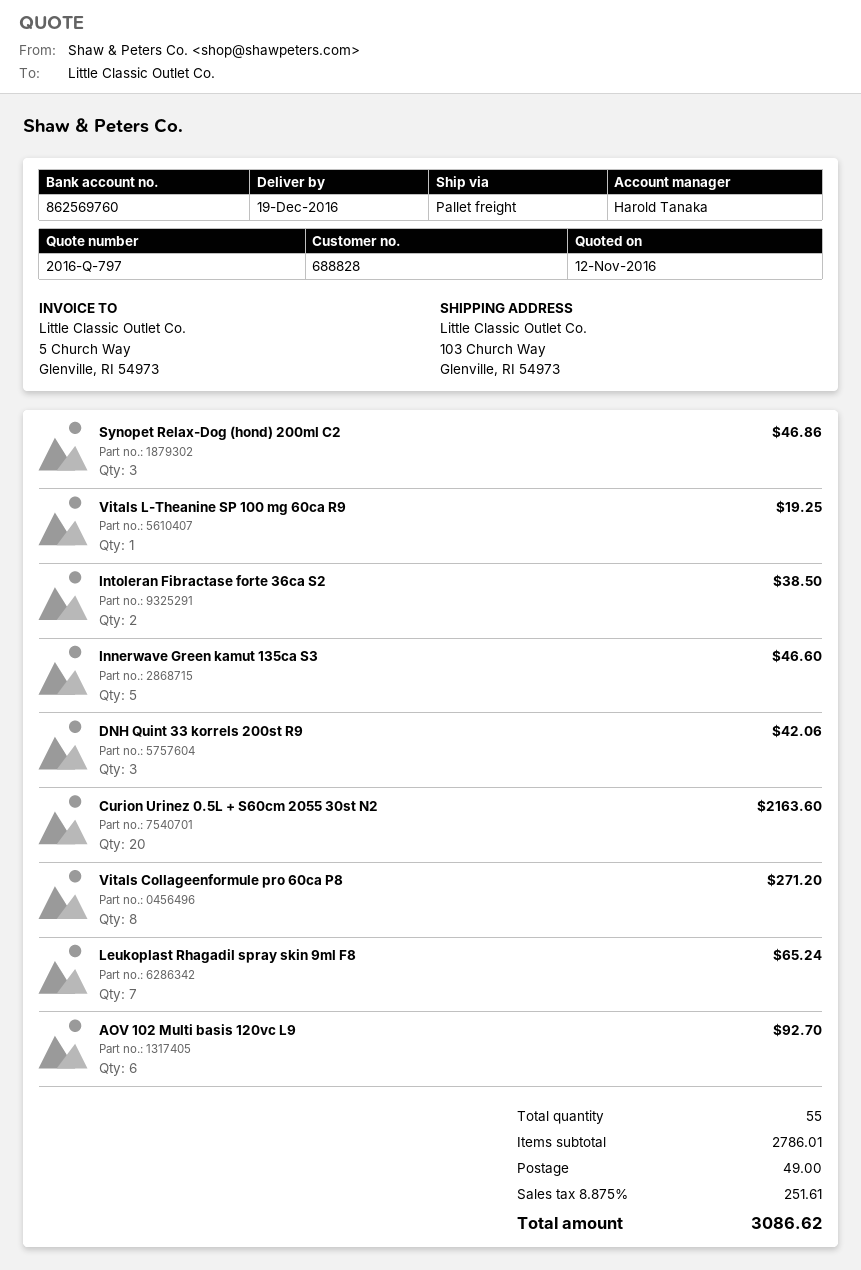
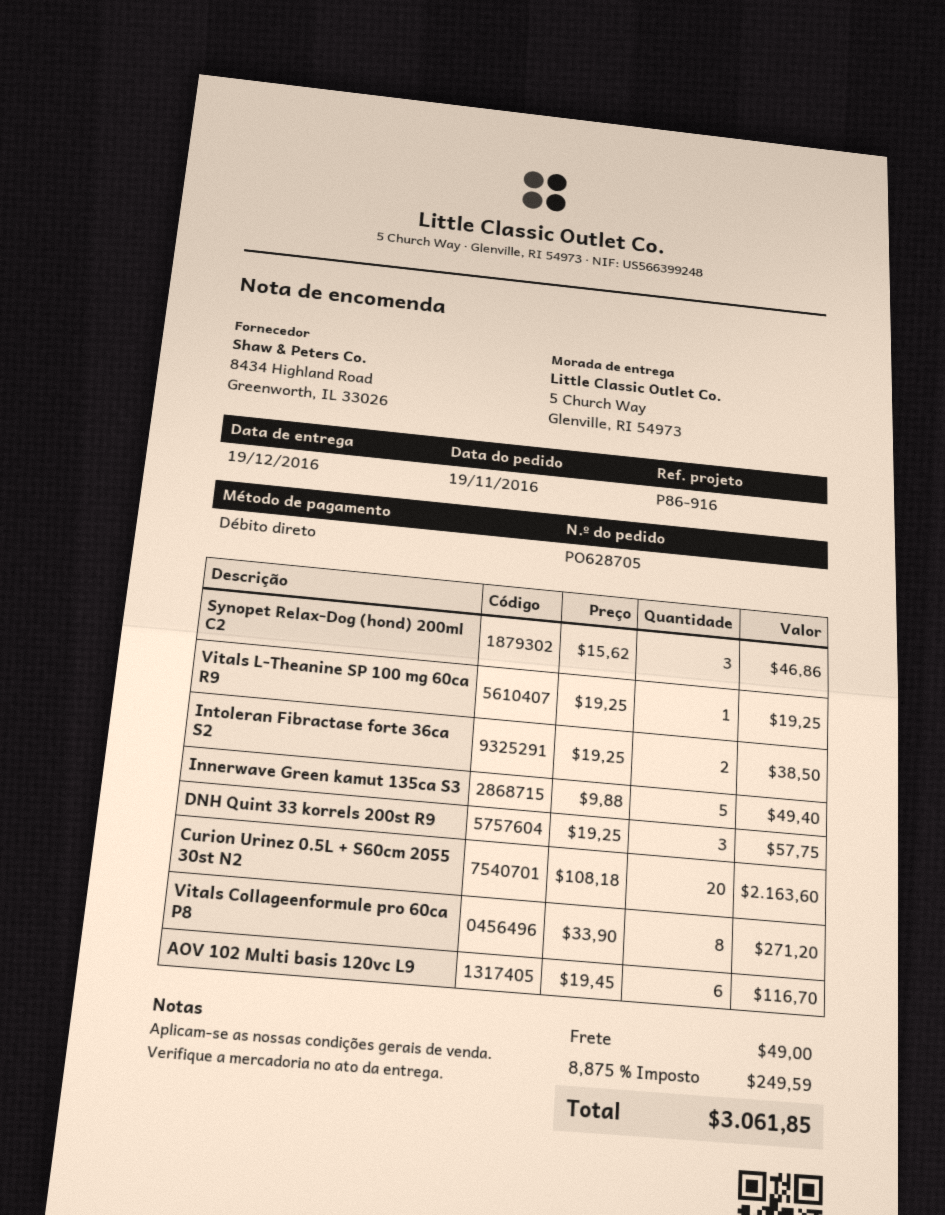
ship to: 103 Church Way, Glenville, RI 54973 -> 5 Church Way, Glenville, RI 54973
Innerwave Green kamut 135ca S3: 5 for 46.60 -> 5 for 49.40
DNH Quint 33 korrels 200st R9: 3 for 42.06 -> 3 for 57.75
Leukoplast Rhagadil spray skin 9ml F8: 7 for 65.24 -> none
AOV 102 Multi basis 120vc L9: 6 for 92.70 -> 6 for 116.70
tax: 8.875% = 251.61 -> 8.875% = 249.59
total: 3086.62 -> 3061.85

